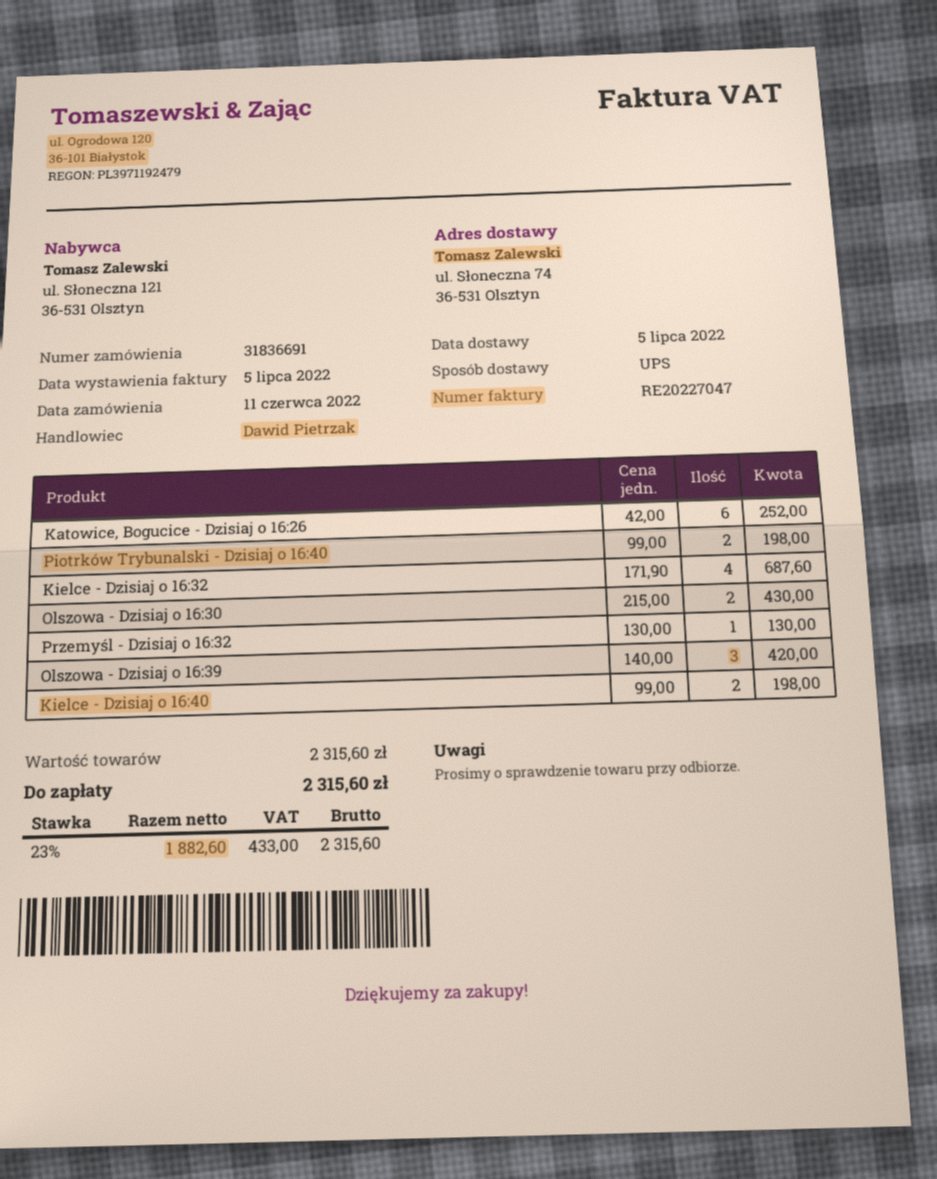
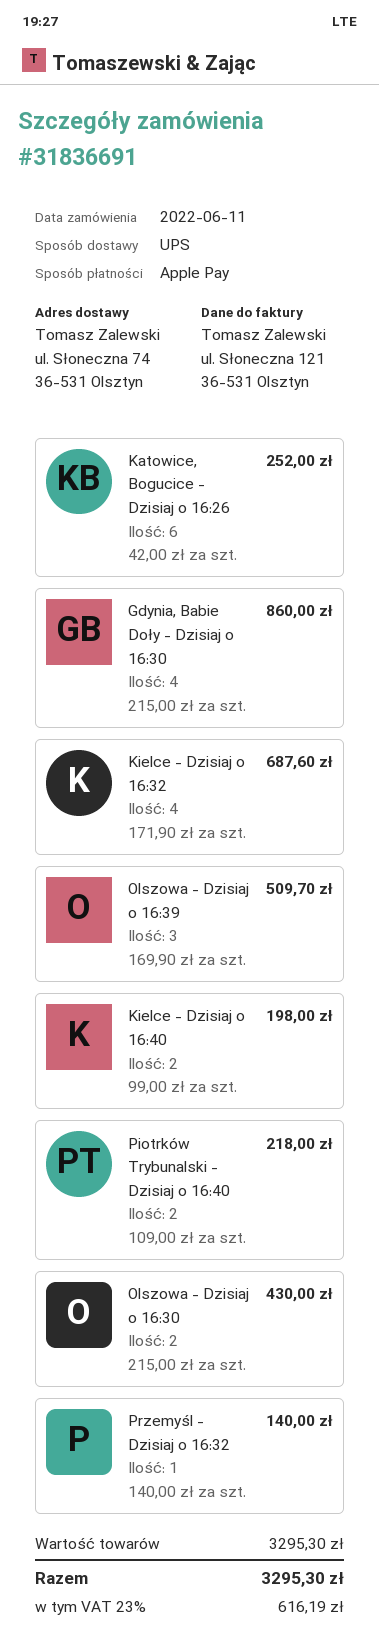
Piotrków Trybunalski - Dzisiaj o 16:40: 2 x 99.00 = 198.00 -> 2 x 109.00 = 218.00
Przemyśl - Dzisiaj o 16:32: 1 x 130.00 = 130.00 -> 1 x 140.00 = 140.00
Olszowa - Dzisiaj o 16:39: 3 x 140.00 = 420.00 -> 3 x 169.90 = 509.70
Gdynia, Babie Doły - Dzisiaj o 16:30: none -> 4 x 215.00 = 860.00
subtotal: 2315.60 -> 3295.30
tax: 23% = 433.00 -> 23% = 616.19
total: 2315.60 -> 3295.30

